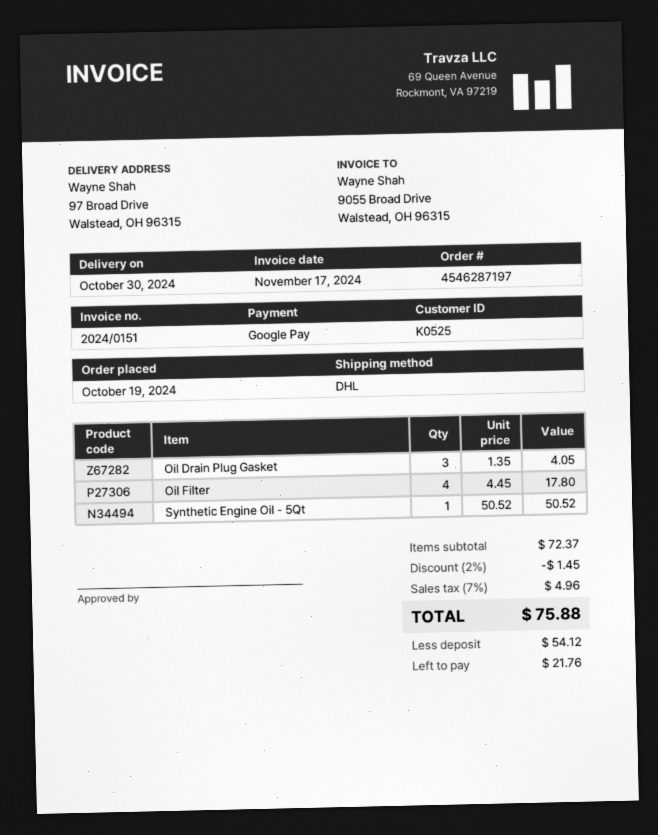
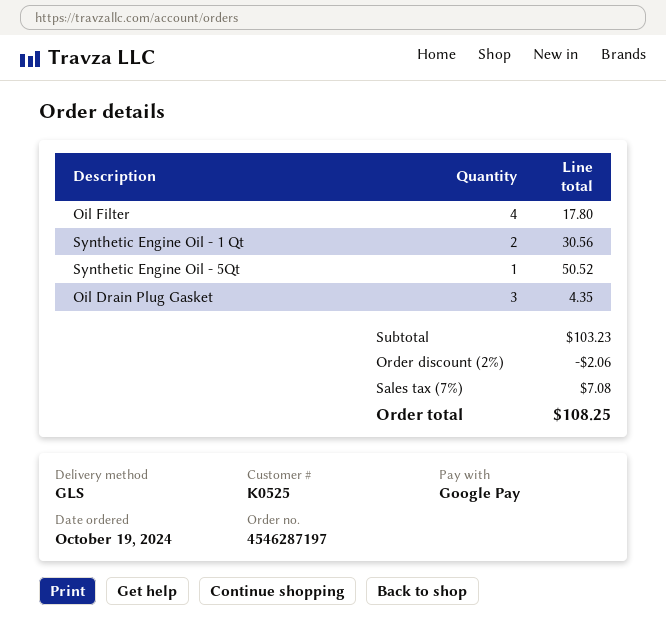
shipping method: DHL -> GLS
Oil Drain Plug Gasket: 3 for 4.05 -> 3 for 4.35
Synthetic Engine Oil - 1 Qt: none -> 2 for 30.56
subtotal: 72.37 -> 103.23
discount: 2% = 1.45 -> 2% = 2.06
tax: 7% = 4.96 -> 7% = 7.08
total: 75.88 -> 108.25

